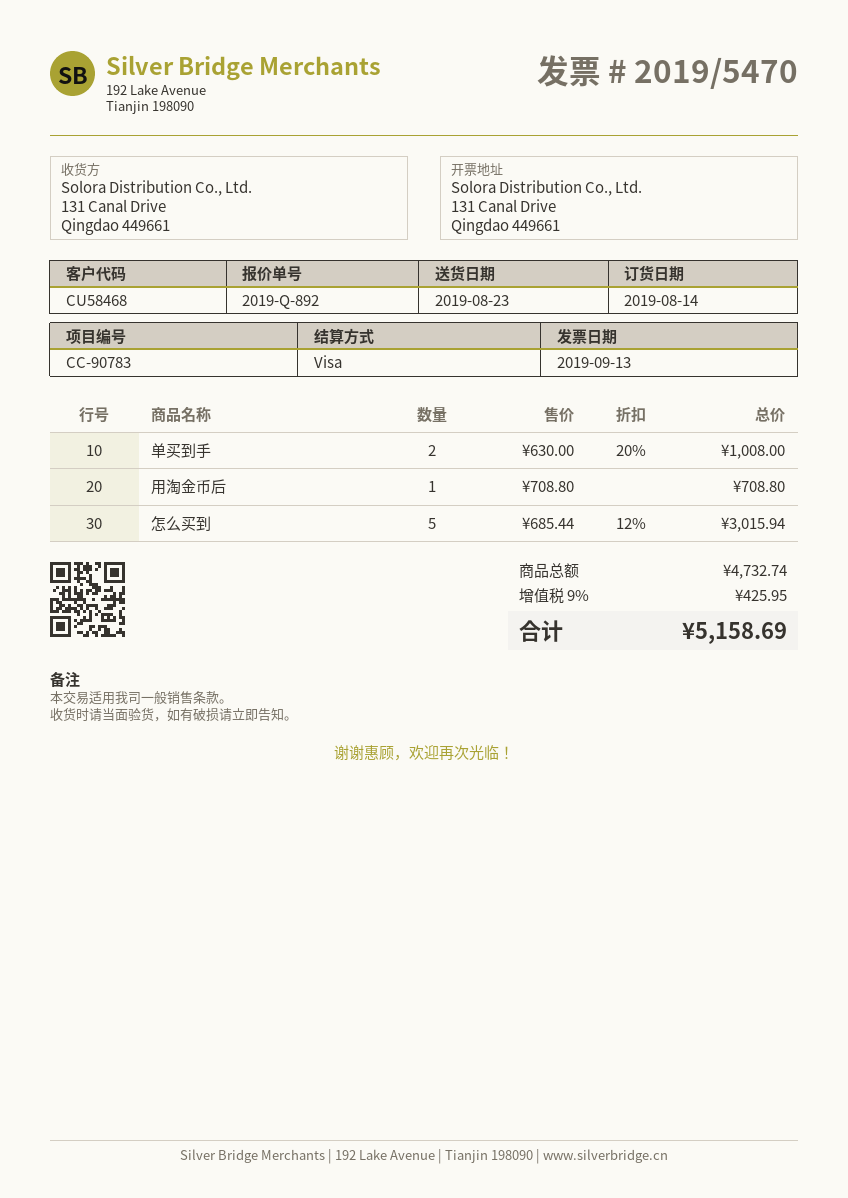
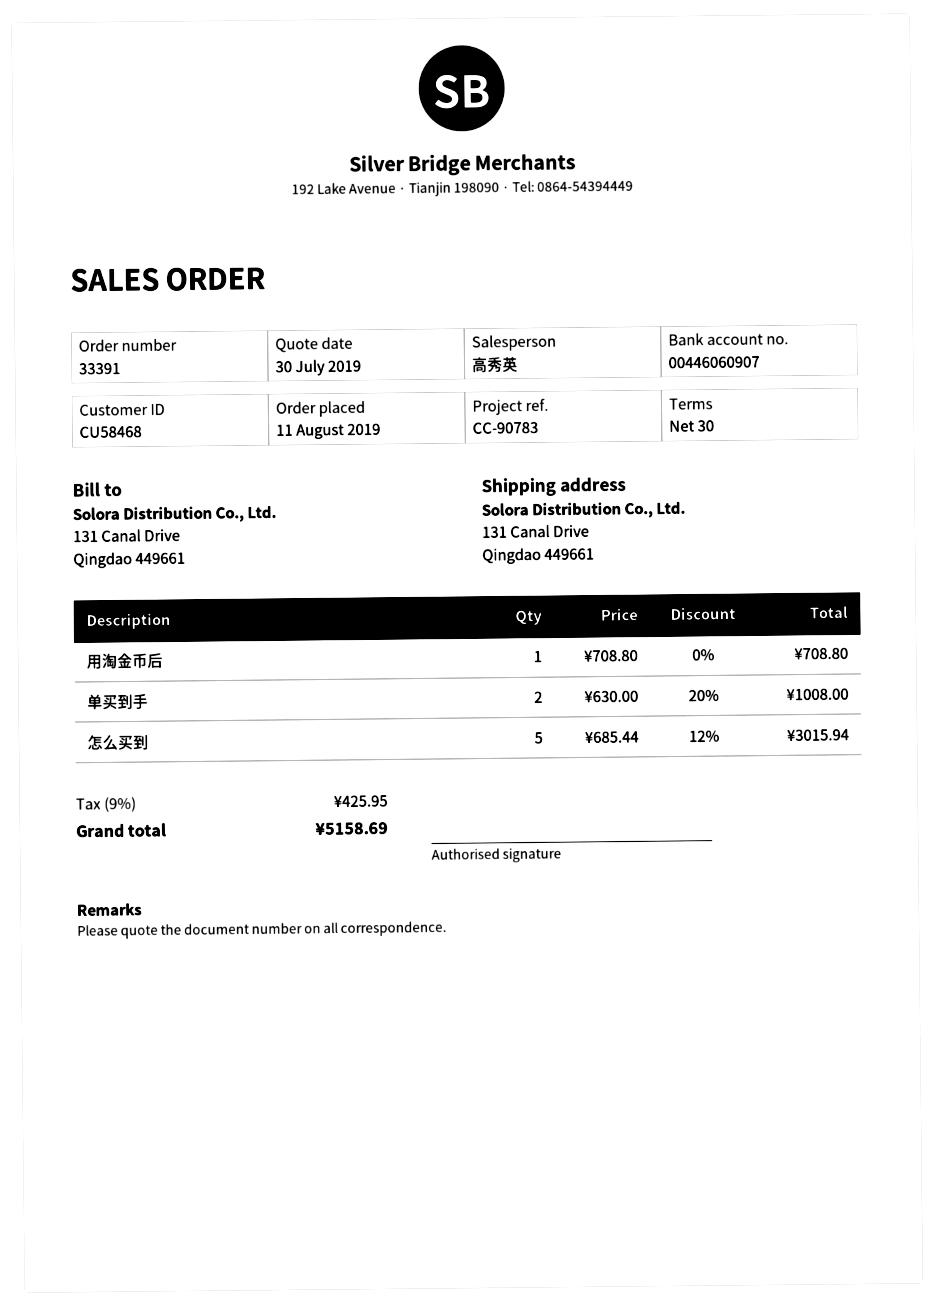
order date: 2019-08-14 -> 2019-08-11

